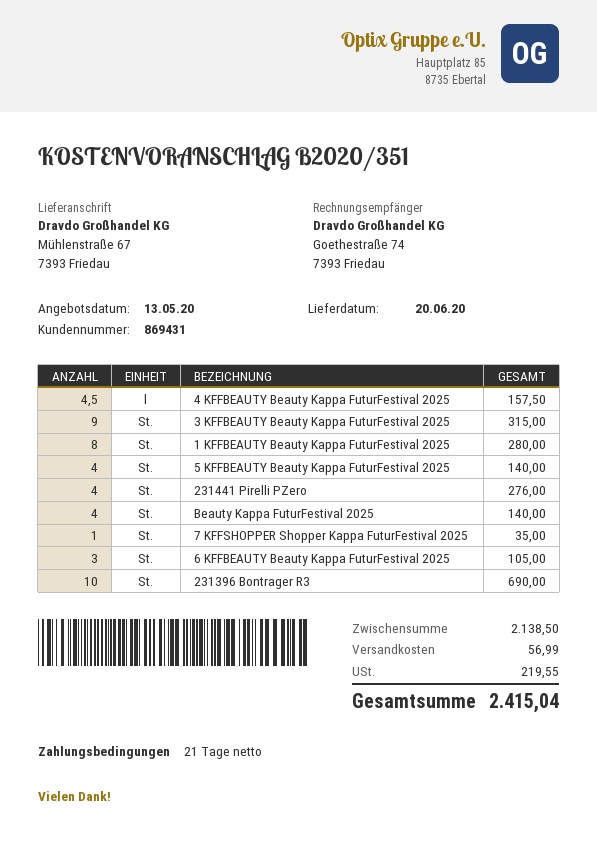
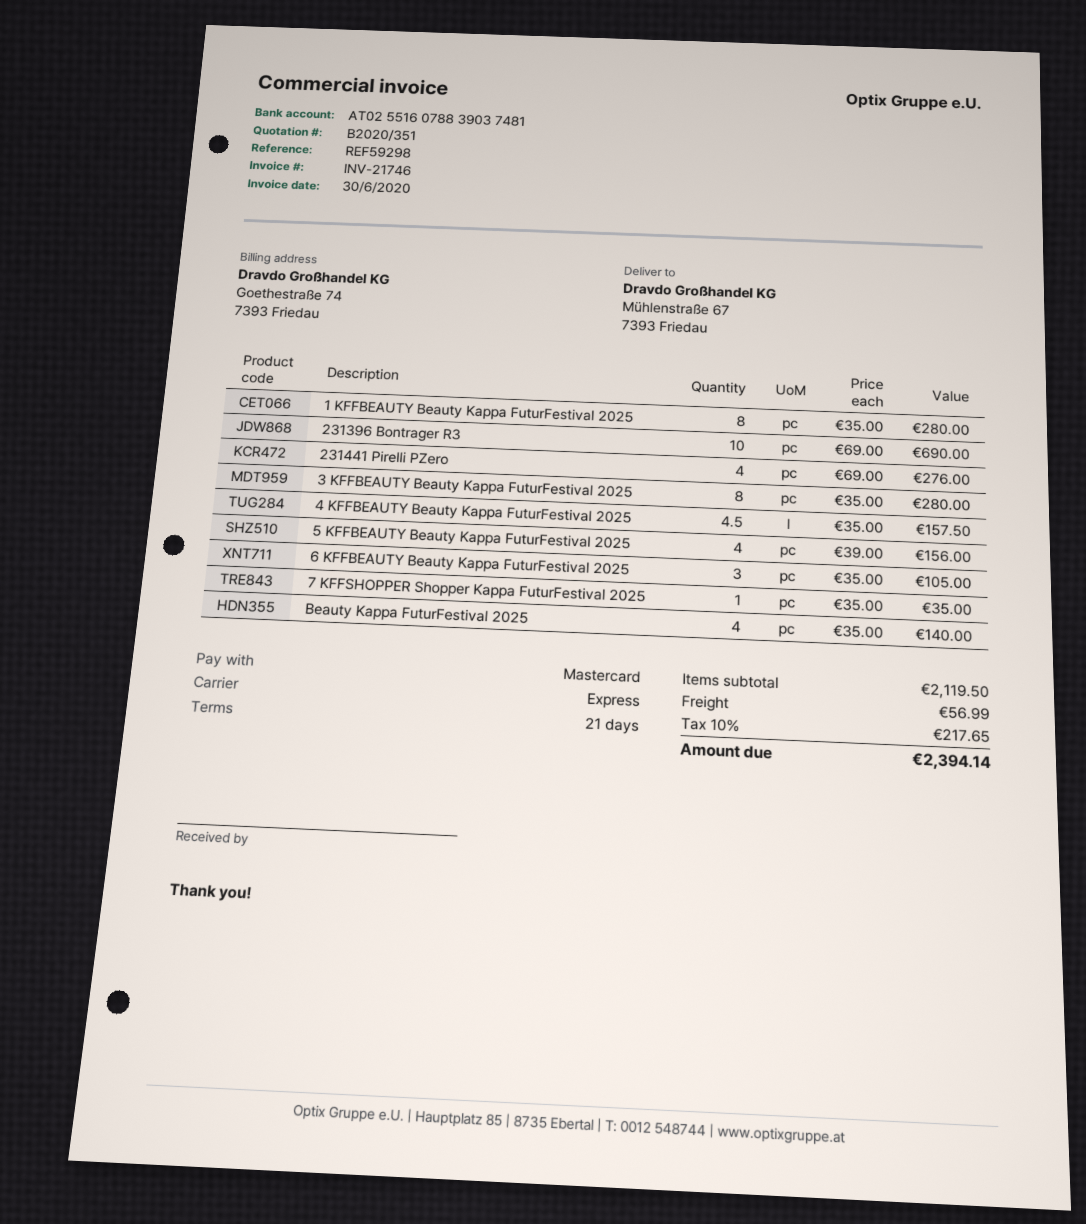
3 KFFBEAUTY Beauty Kappa FuturFestival 2025: 9 for 315.00 -> 8 for 280.00
5 KFFBEAUTY Beauty Kappa FuturFestival 2025: 4 for 140.00 -> 4 for 156.00
subtotal: 2138.50 -> 2119.50
tax: 219.55 -> 217.65
total: 2415.04 -> 2394.14

